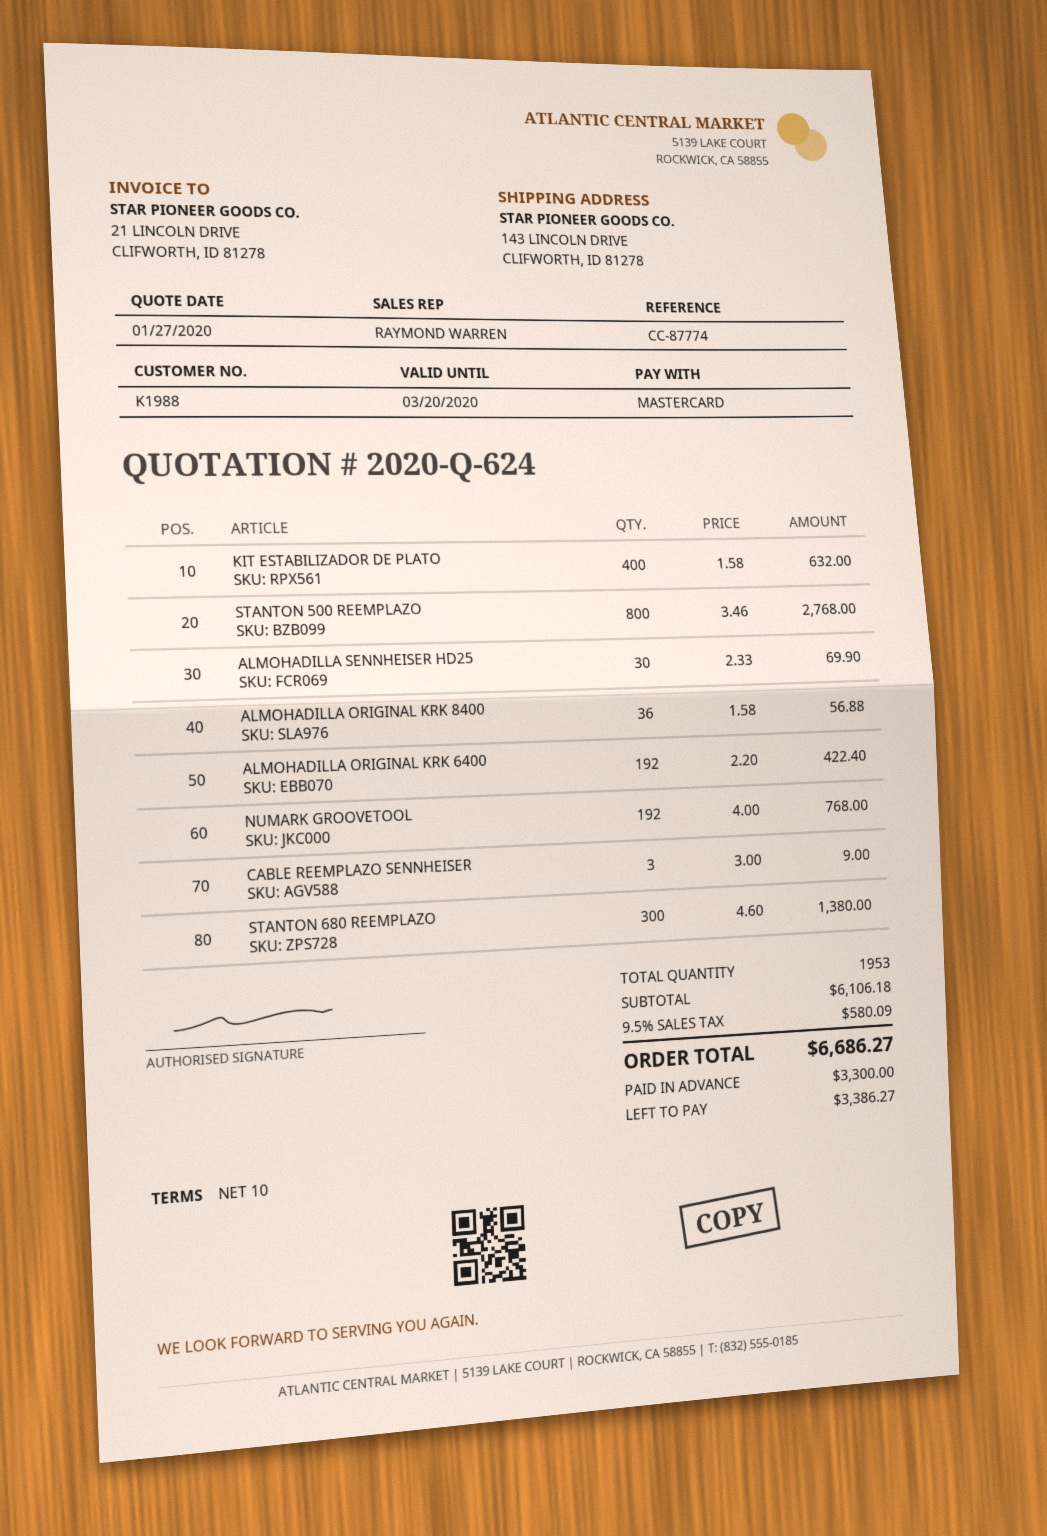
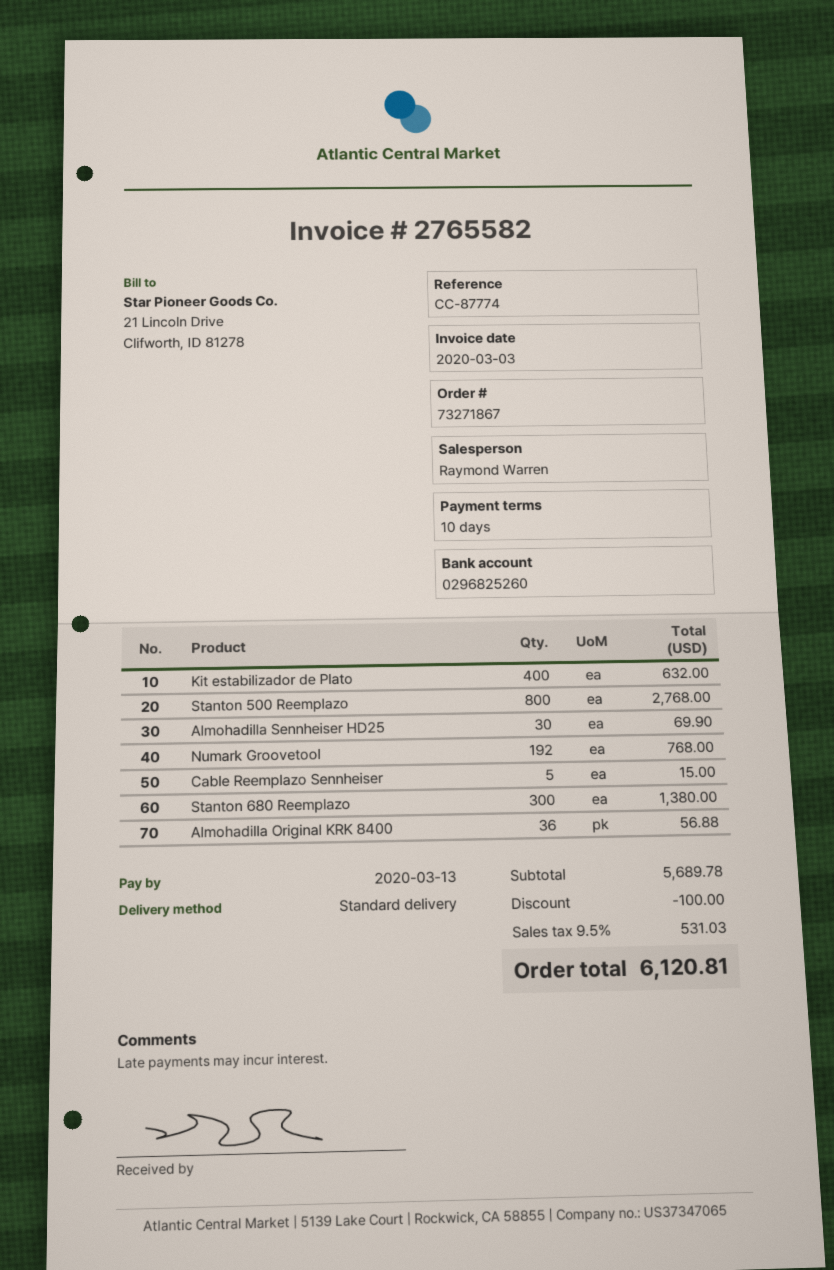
ALMOHADILLA ORIGINAL KRK 6400: 192 for 422.40 -> none
CABLE REEMPLAZO SENNHEISER: 3 for 9.00 -> 5 for 15.00
subtotal: 6106.18 -> 5689.78
discount: none -> 100.00
tax: 9.5% = 580.09 -> 9.5% = 531.03
total: 6686.27 -> 6120.81

